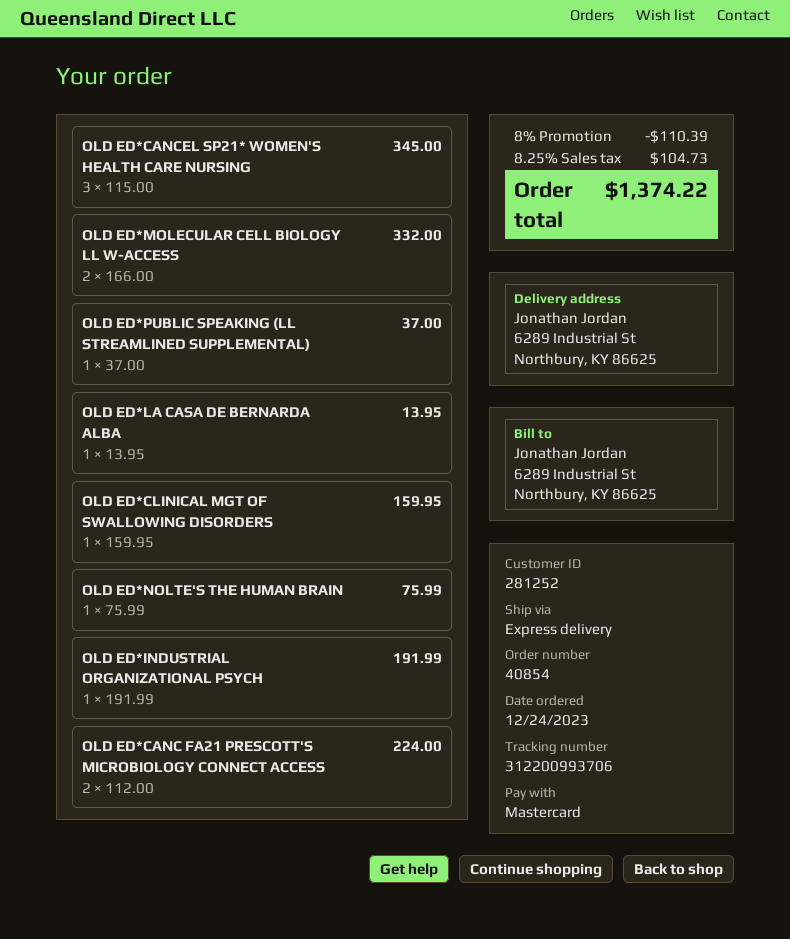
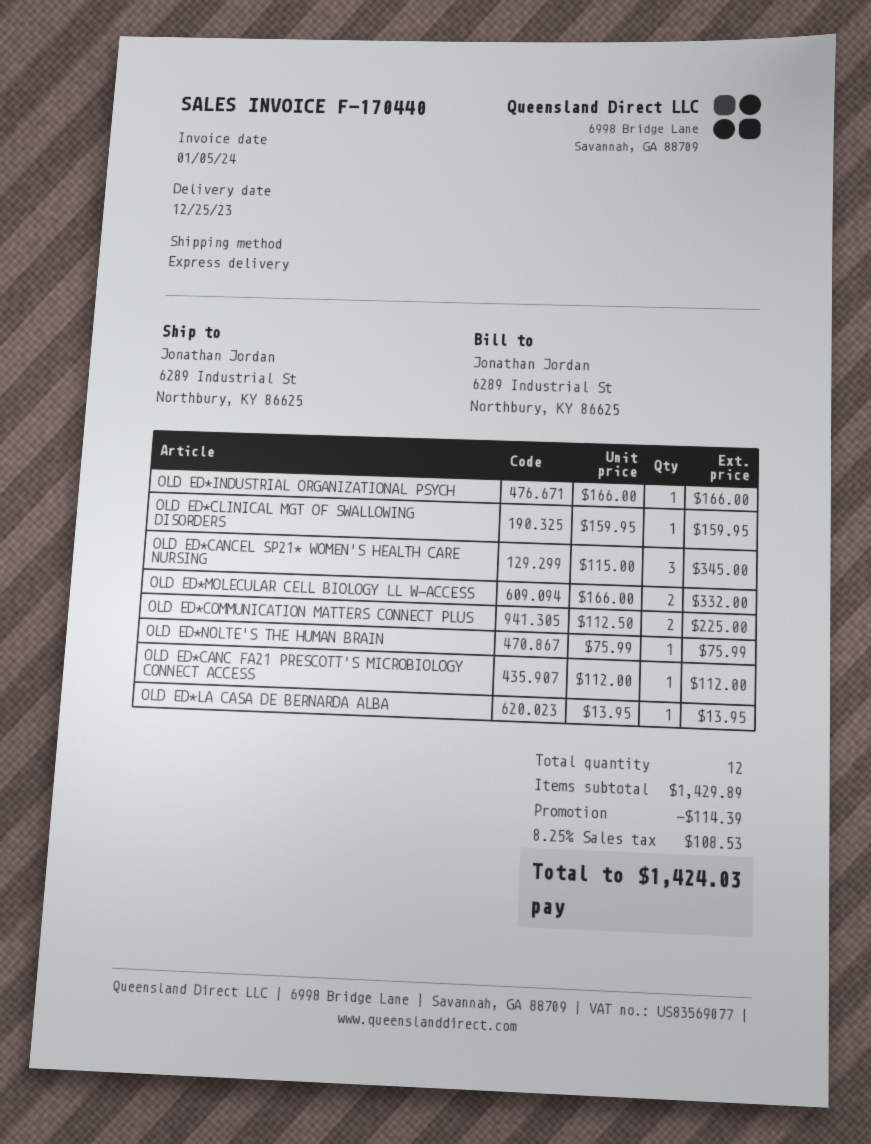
OLD ED*PUBLIC SPEAKING (LL STREAMLINED SUPPLEMENTAL): 1 x 37.00 = 37.00 -> none
OLD ED*INDUSTRIAL ORGANIZATIONAL PSYCH: 1 x 191.99 = 191.99 -> 1 x 166.00 = 166.00
OLD ED*CANC FA21 PRESCOTT'S MICROBIOLOGY CONNECT ACCESS: 2 x 112.00 = 224.00 -> 1 x 112.00 = 112.00
OLD ED*COMMUNICATION MATTERS CONNECT PLUS: none -> 2 x 112.50 = 225.00
discount: 110.39 -> 114.39
tax: 8.25% = 104.73 -> 8.25% = 108.53
total: 1374.22 -> 1424.03

